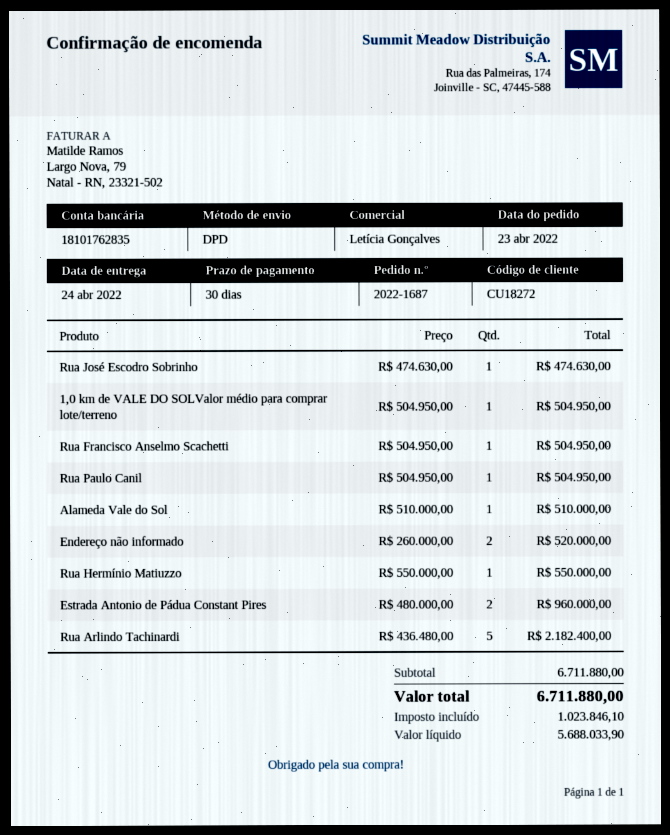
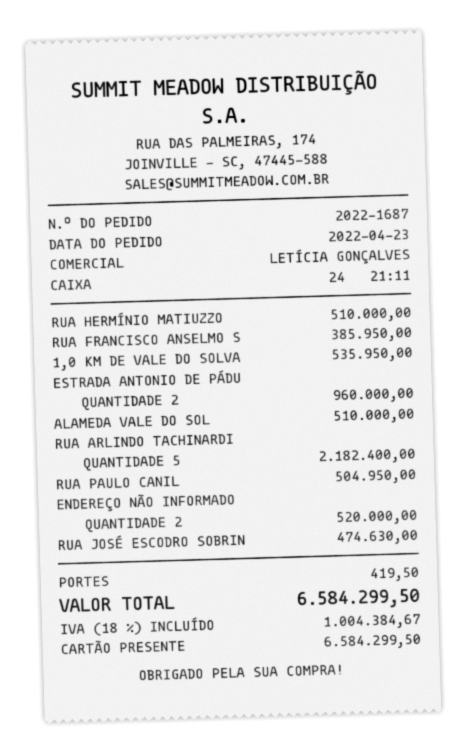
1,0 km de VALE DO SOLValor médio para comprar lote/terreno: 1 for 504950.00 -> 1 for 535950.00
Rua Francisco Anselmo Scachetti: 1 for 504950.00 -> 1 for 385950.00
Rua Hermínio Matiuzzo: 1 for 550000.00 -> 1 for 510000.00
shipping: none -> 419.50
tax: 1023846.10 -> 1004384.67
total: 6711880.00 -> 6584299.50

